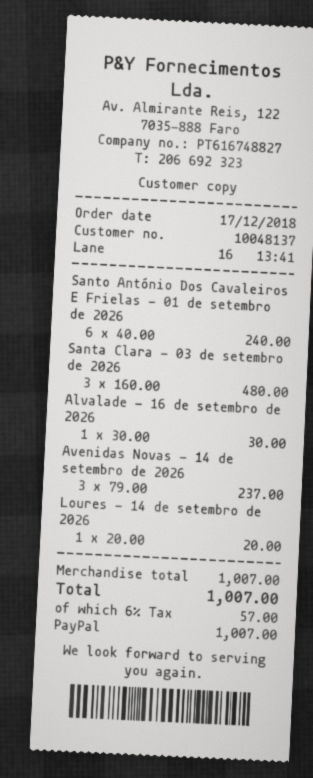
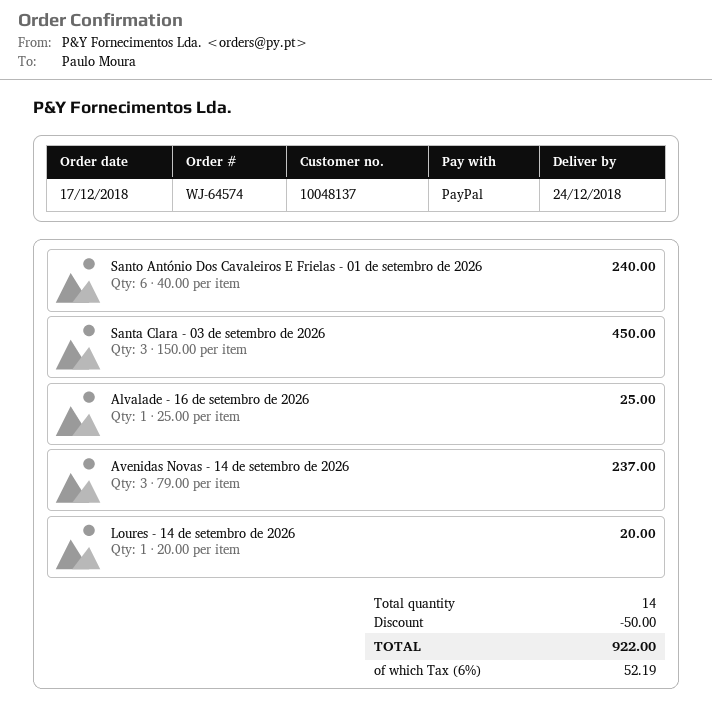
Santa Clara - 03 de setembro de 2026: 3 x 160.00 = 480.00 -> 3 x 150.00 = 450.00
Alvalade - 16 de setembro de 2026: 1 x 30.00 = 30.00 -> 1 x 25.00 = 25.00
discount: none -> 50.00
tax: 6% = 57.00 -> 6% = 52.19
total: 1007.00 -> 922.00

